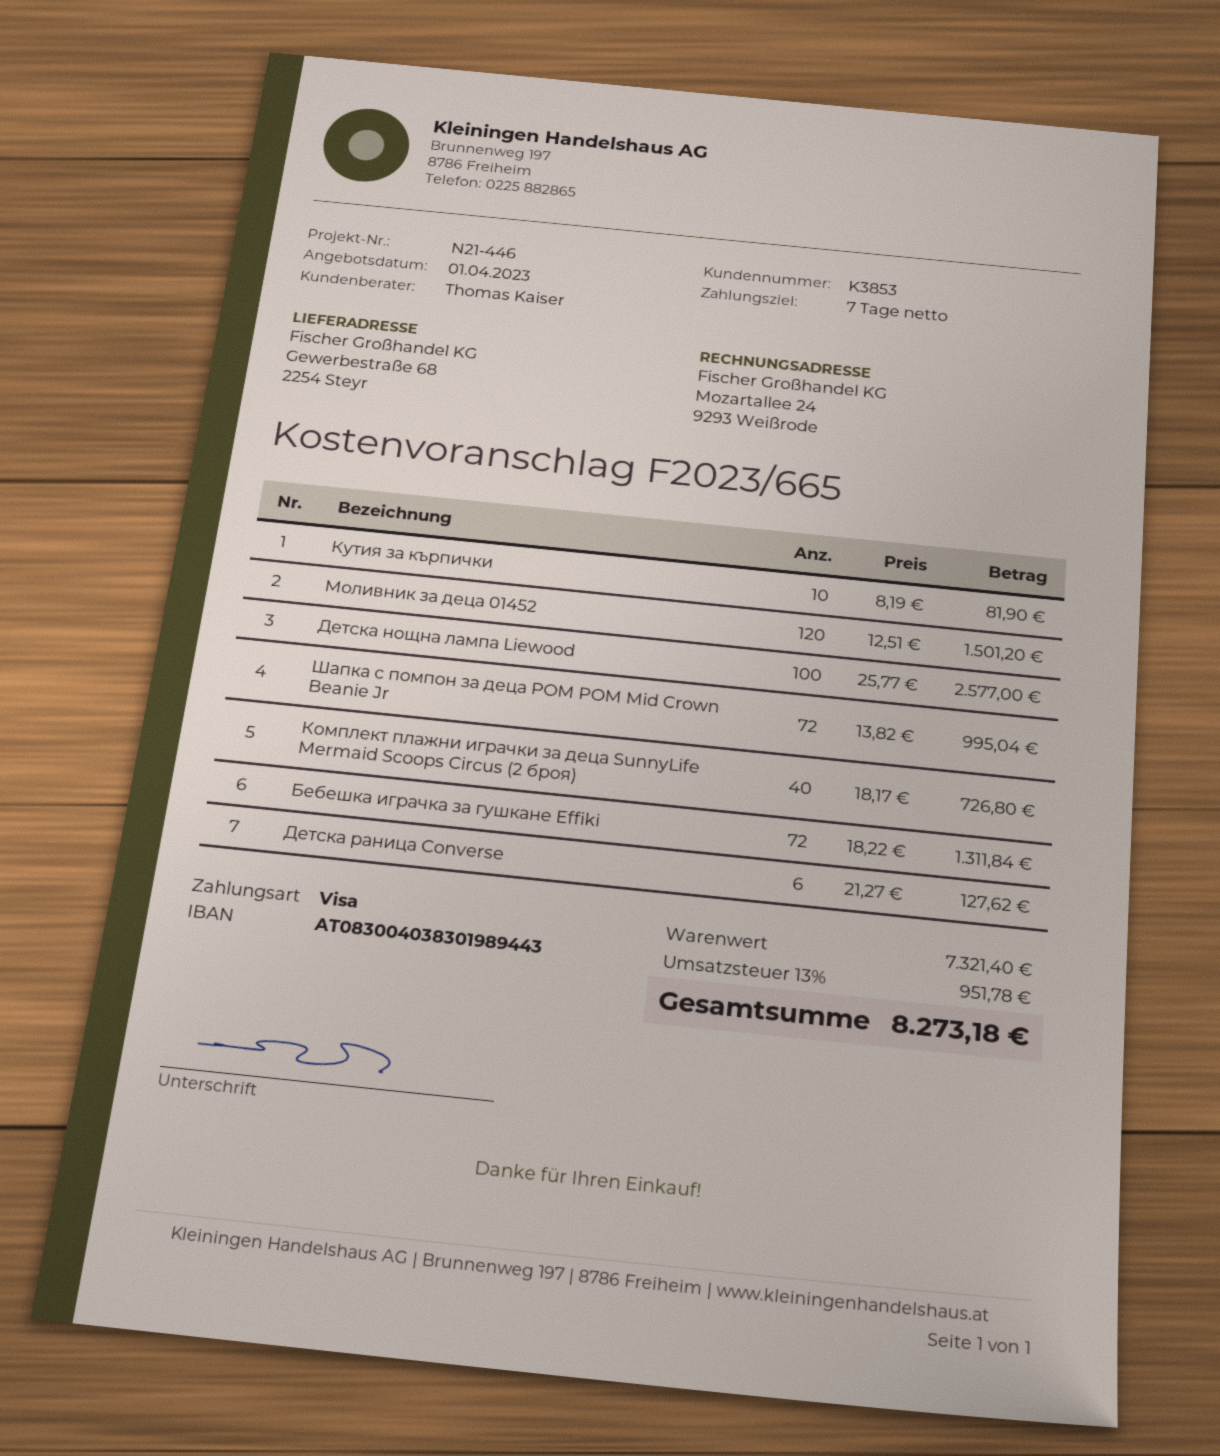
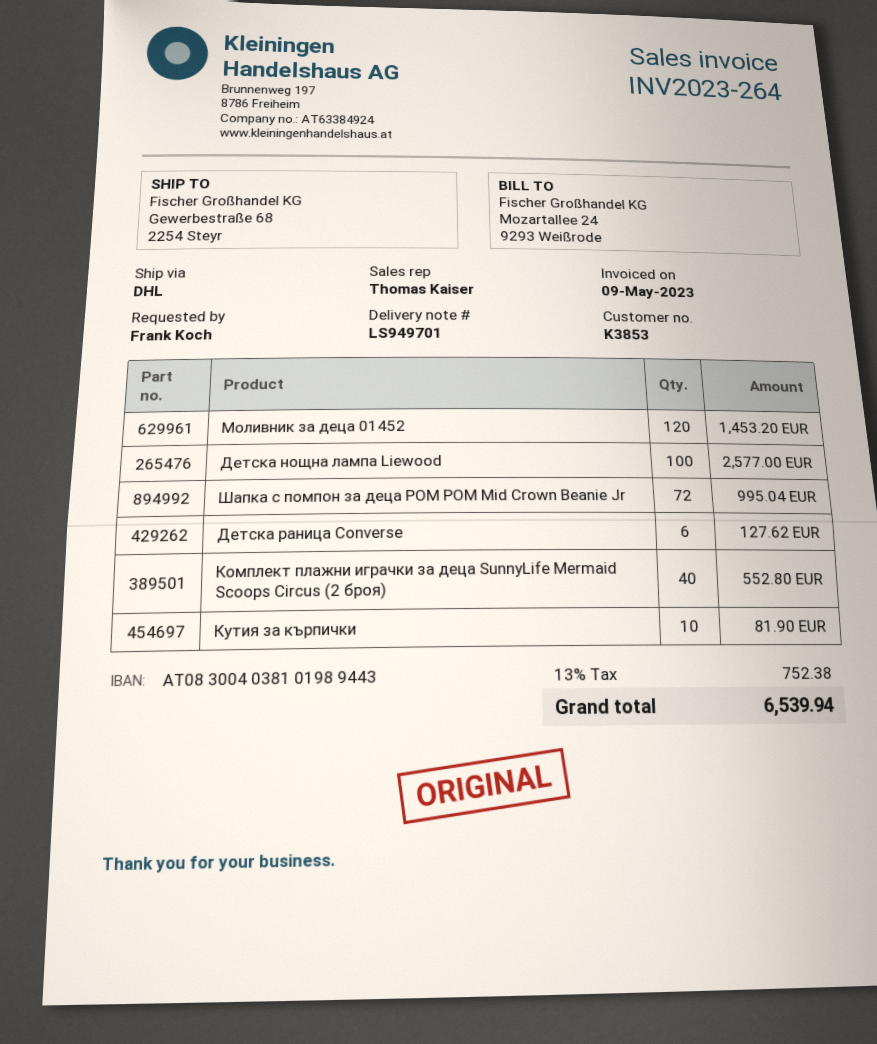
bank account: AT083004038301989443 -> AT083004038101989443
Моливник за деца 01452: 120 for 1501.20 -> 120 for 1453.20
Комплект плажни играчки за деца SunnyLife Mermaid Scoops Circus (2 броя): 40 for 726.80 -> 40 for 552.80
Бебешка играчка за гушкане Effiki: 72 for 1311.84 -> none
tax: 13% = 951.78 -> 13% = 752.38
total: 8273.18 -> 6539.94

